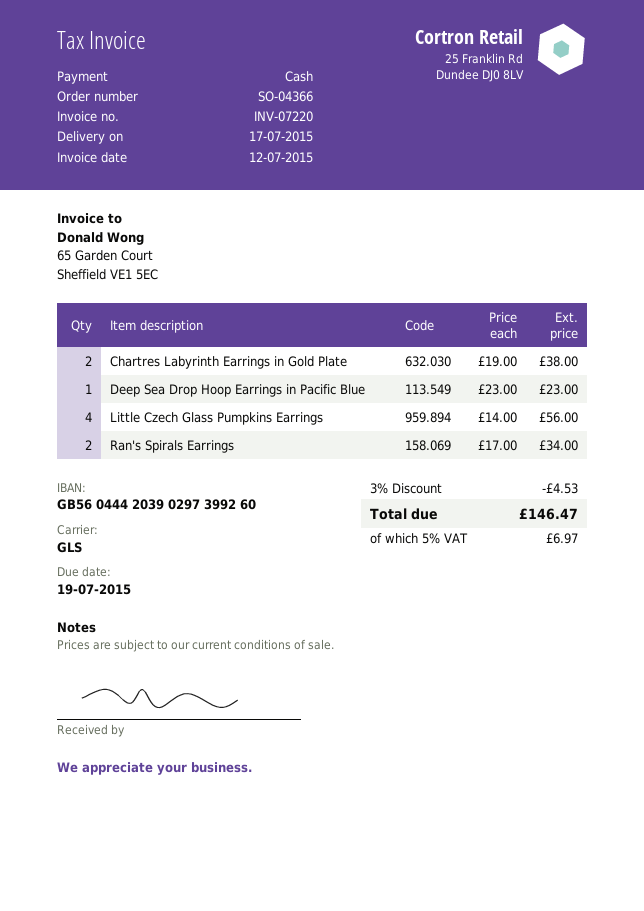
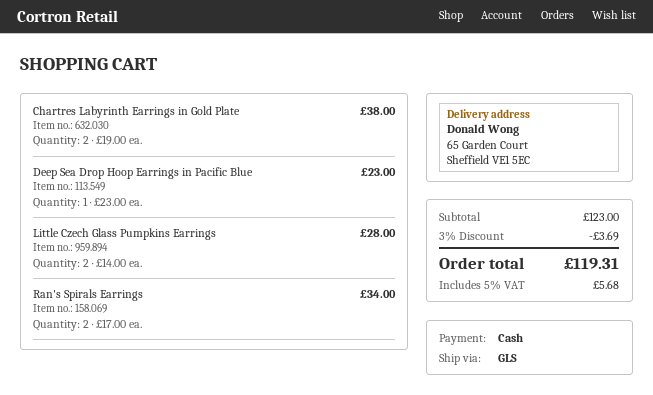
Little Czech Glass Pumpkins Earrings: 4 x 14.00 = 56.00 -> 2 x 14.00 = 28.00
discount: 3% = 4.53 -> 3% = 3.69
tax: 5% = 6.97 -> 5% = 5.68
total: 146.47 -> 119.31

